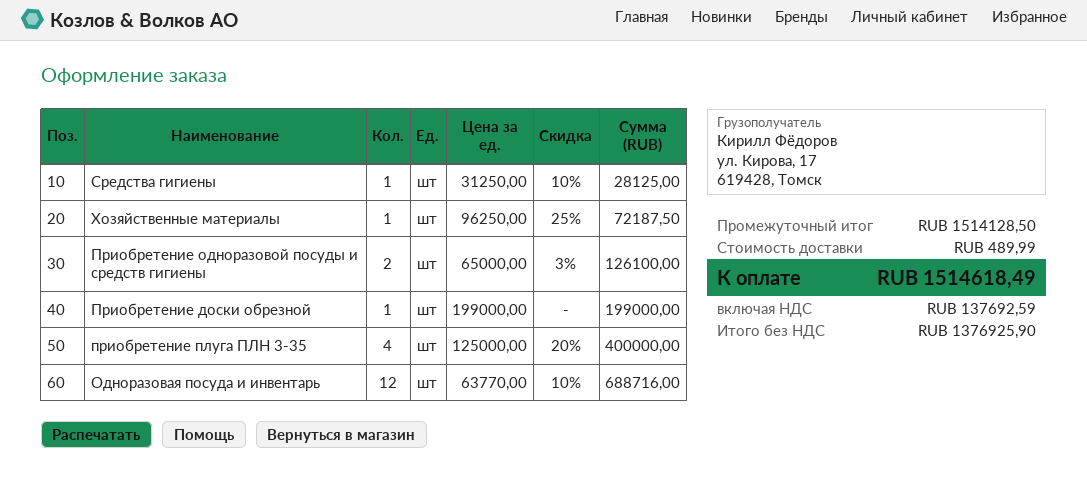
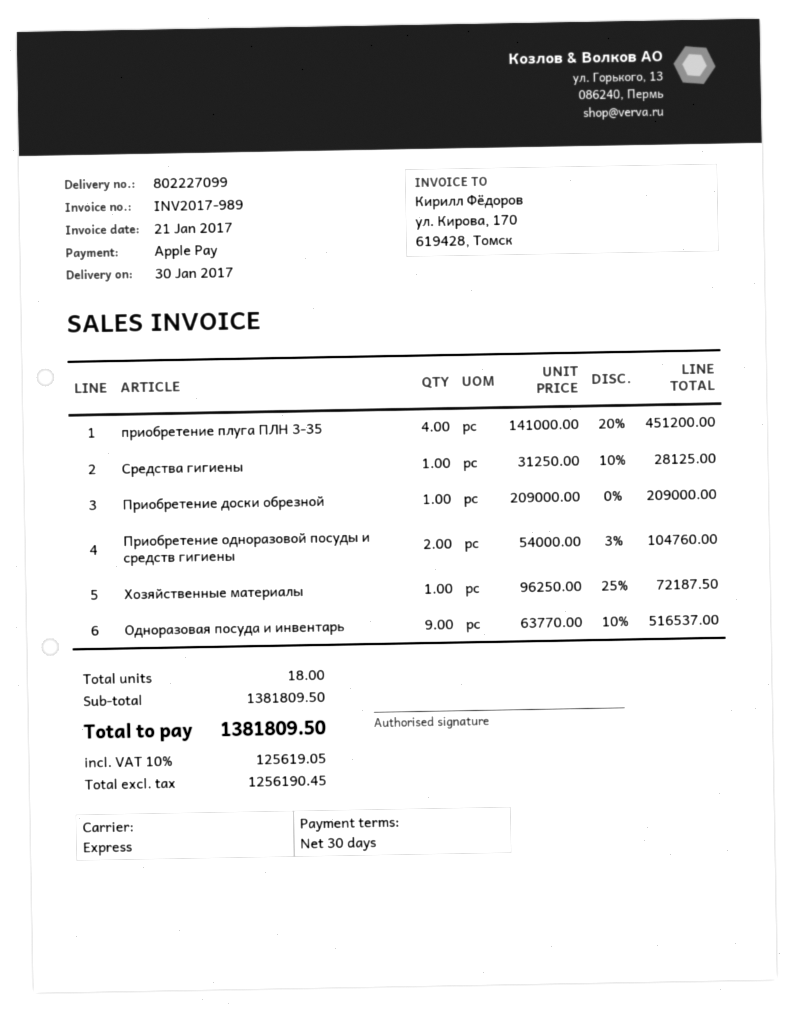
Приобретение одноразовой посуды и средств гигиены: 2 x 65000.00 - 3% = 126100.00 -> 2 x 54000.00 - 3% = 104760.00
Приобретение доски обрезной: 1 x 199000.00 = 199000.00 -> 1 x 209000.00 = 209000.00
приобретение плуга ПЛН 3-35: 4 x 125000.00 - 20% = 400000.00 -> 4 x 141000.00 - 20% = 451200.00
Одноразовая посуда и инвентарь: 12 x 63770.00 - 10% = 688716.00 -> 9 x 63770.00 - 10% = 516537.00
subtotal: 1514128.50 -> 1381809.50
shipping: 489.99 -> none
net: 1376925.90 -> 1256190.45
tax: 137692.59 -> 125619.05
total: 1514618.49 -> 1381809.50

